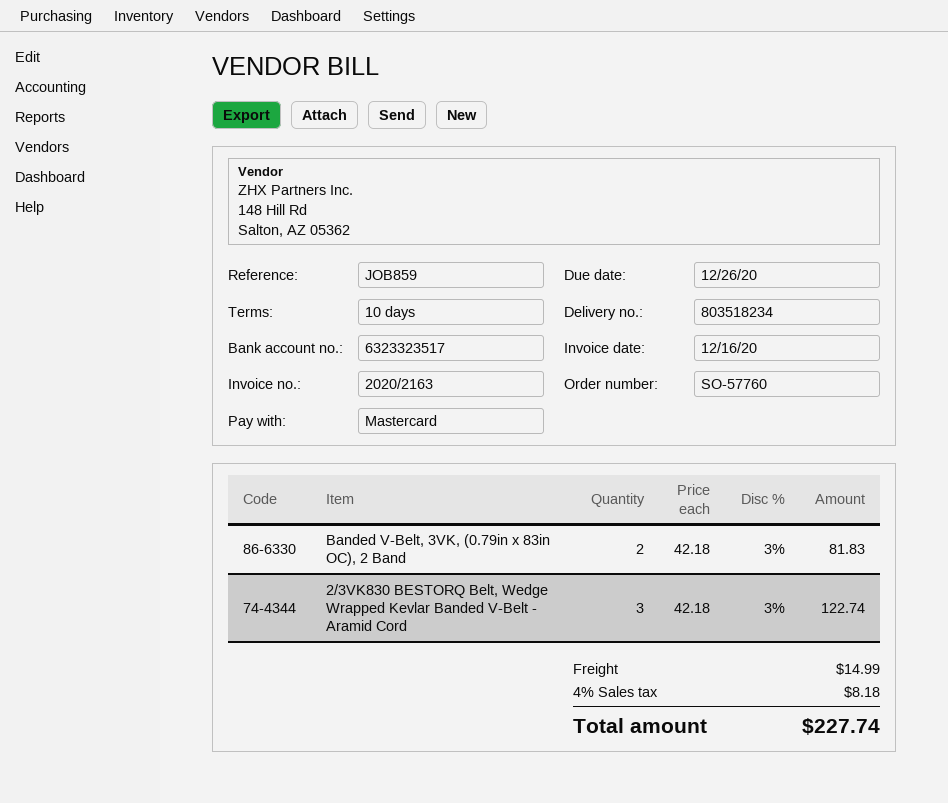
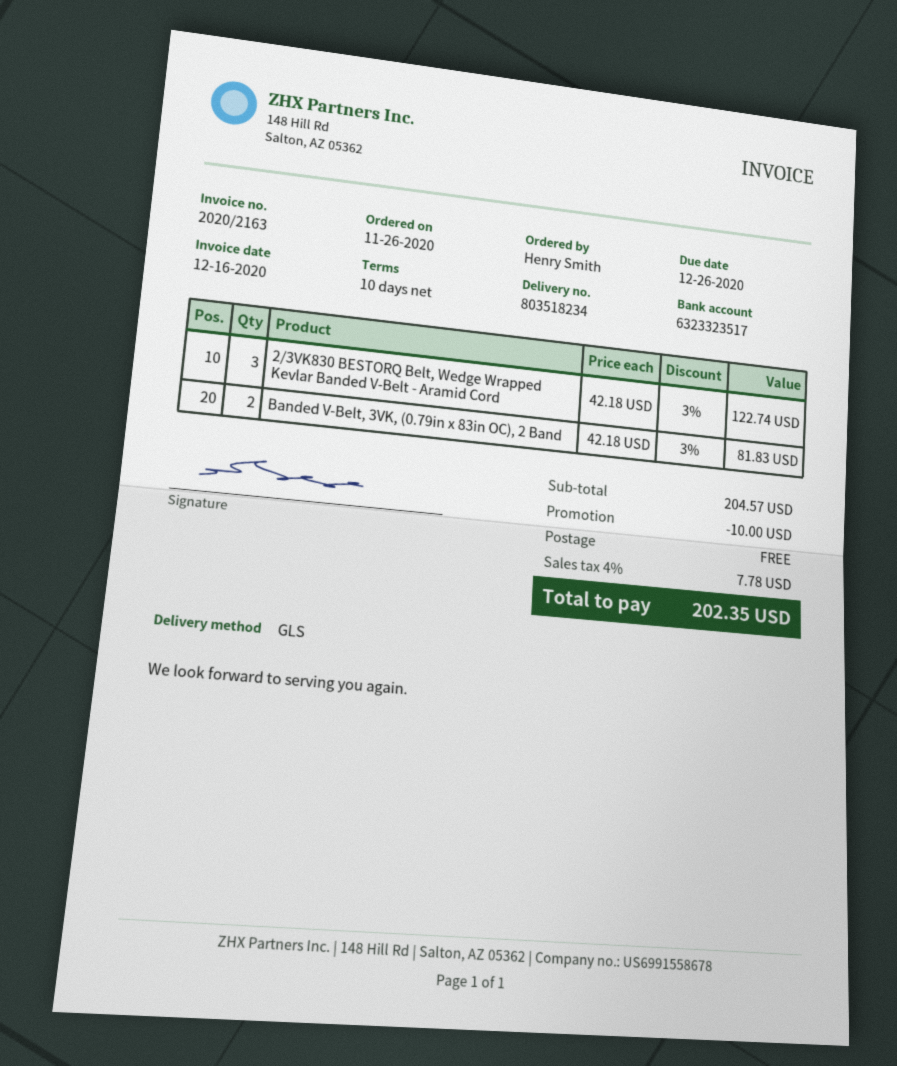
discount: none -> 10.00
shipping: 14.99 -> 0.00
tax: 4% = 8.18 -> 4% = 7.78
total: 227.74 -> 202.35

